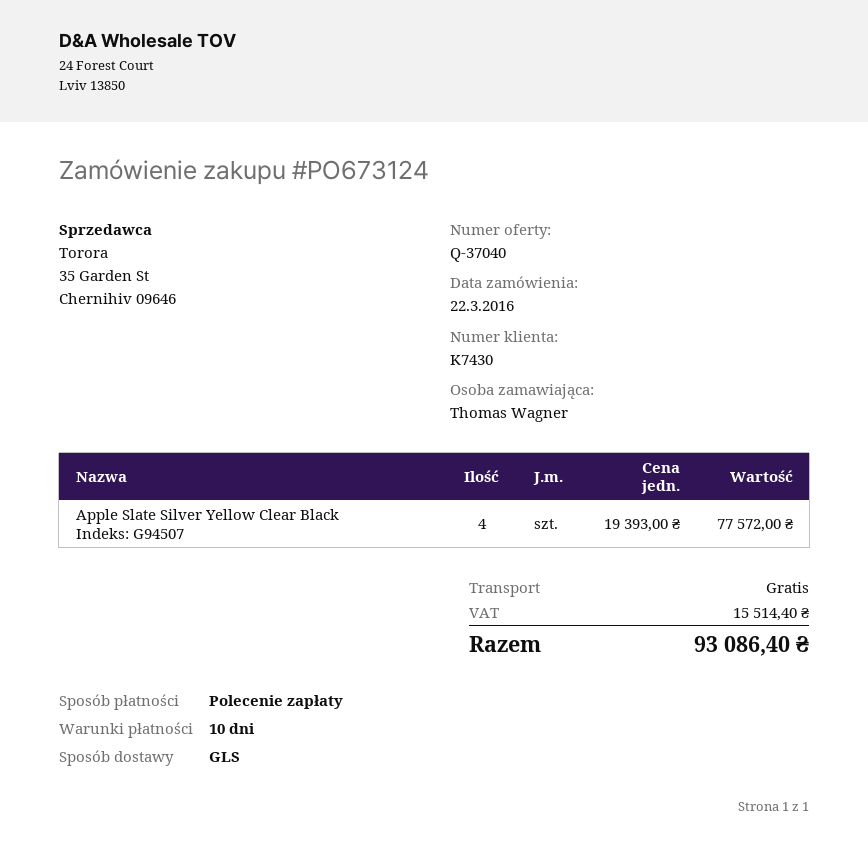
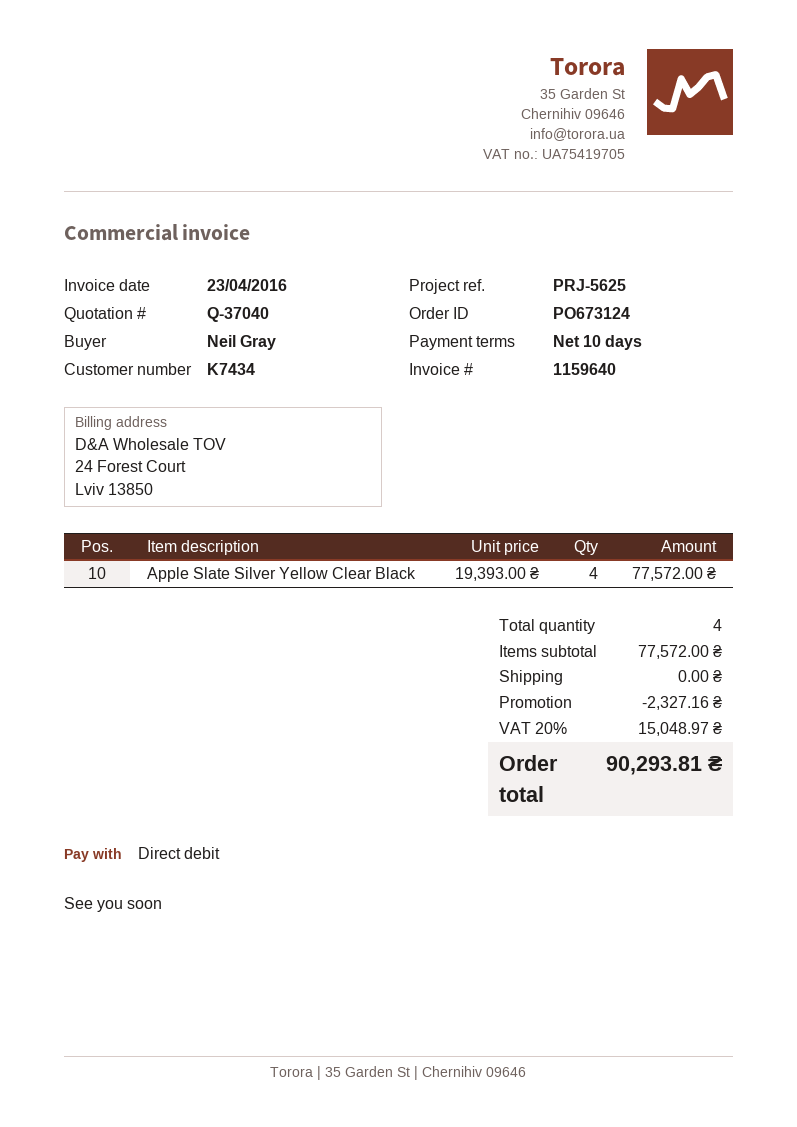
customer number: K7430 -> K7434
ordered by: Thomas Wagner -> Neil Gray
discount: none -> 2327.16
tax: 15514.40 -> 15048.97
total: 93086.40 -> 90293.81

